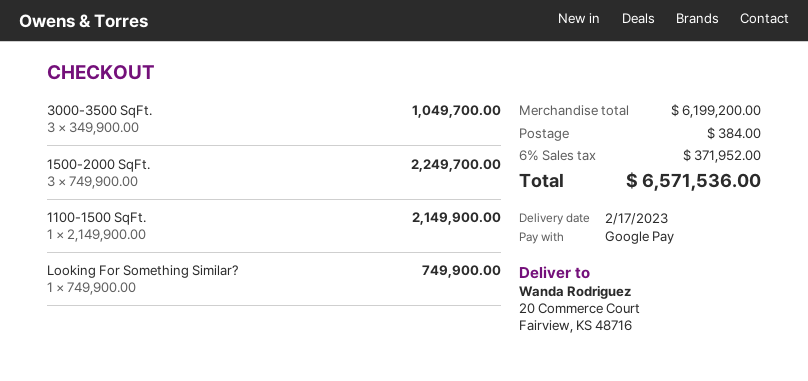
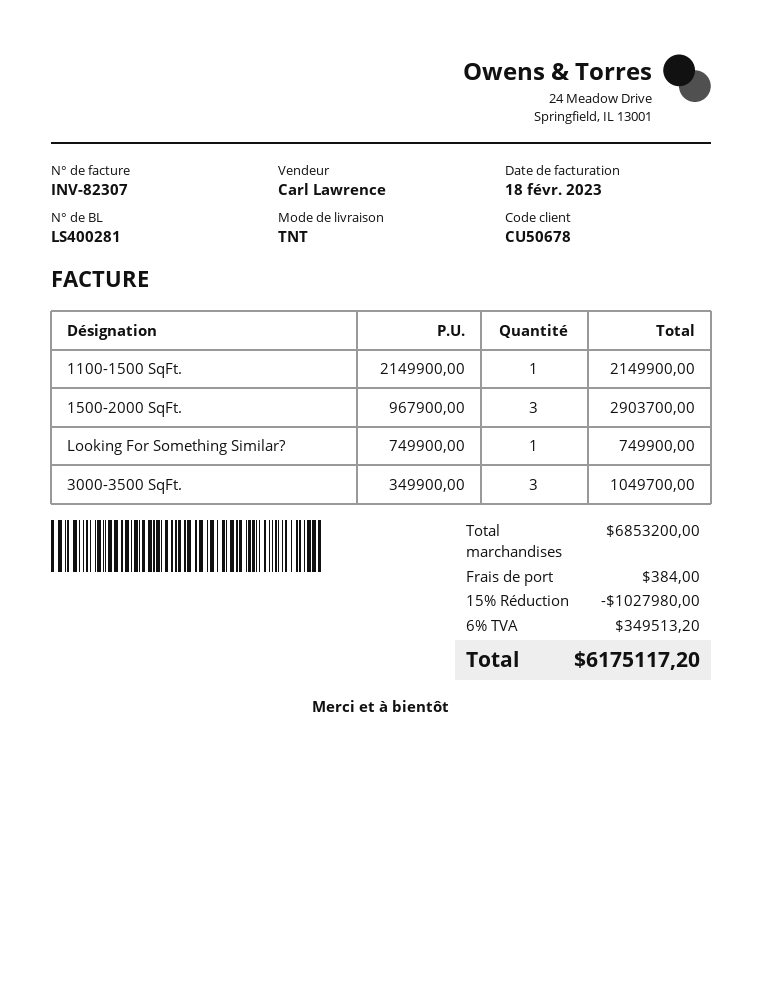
1500-2000 SqFt.: 3 x 749900.00 = 2249700.00 -> 3 x 967900.00 = 2903700.00
subtotal: 6199200.00 -> 6853200.00
discount: none -> 15% = 1027980.00
tax: 6% = 371952.00 -> 6% = 349513.20
total: 6571536.00 -> 6175117.20

